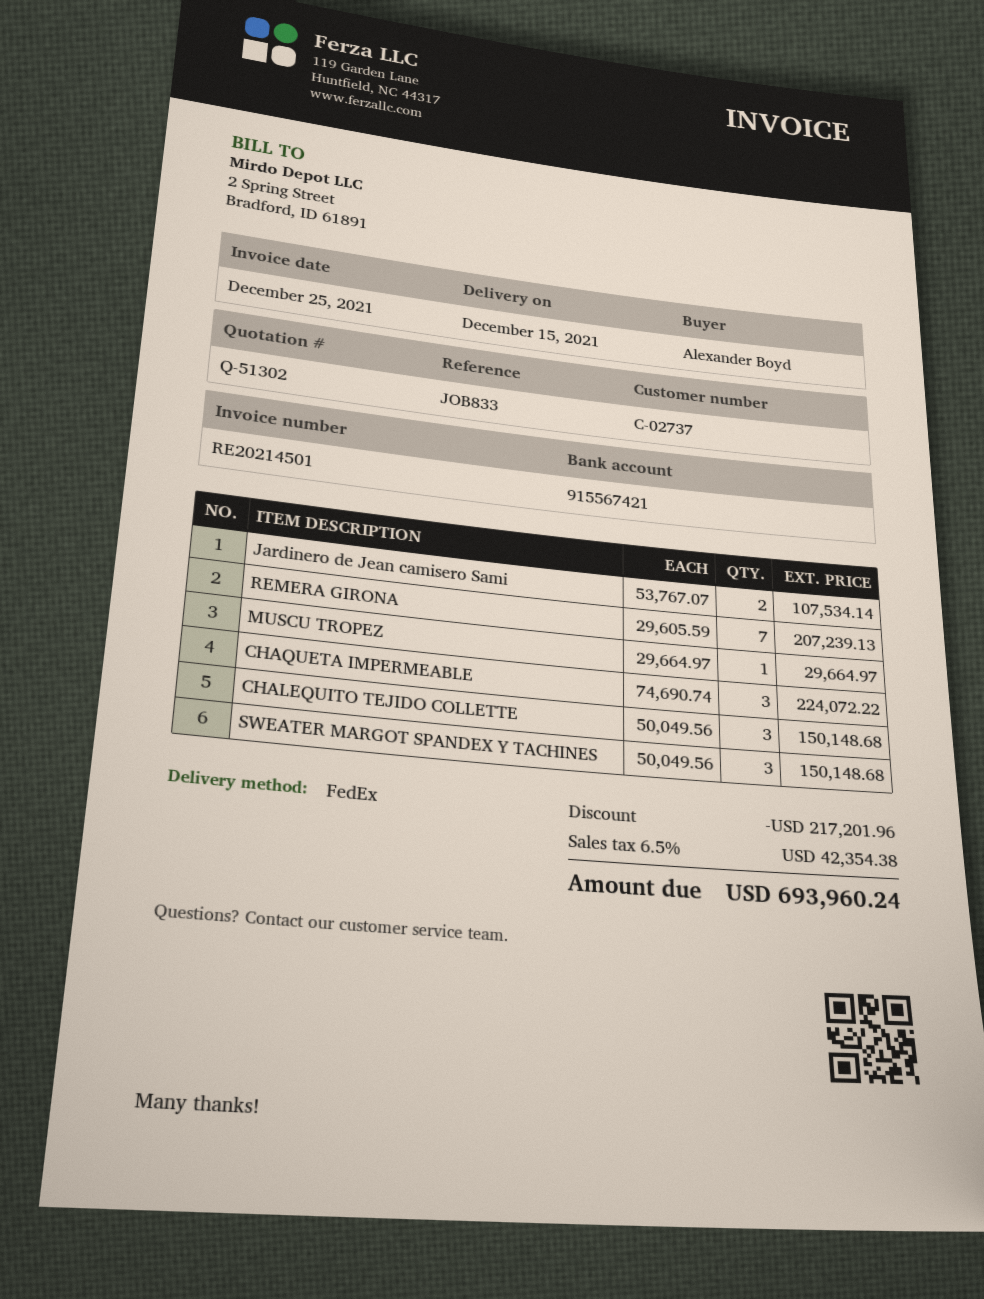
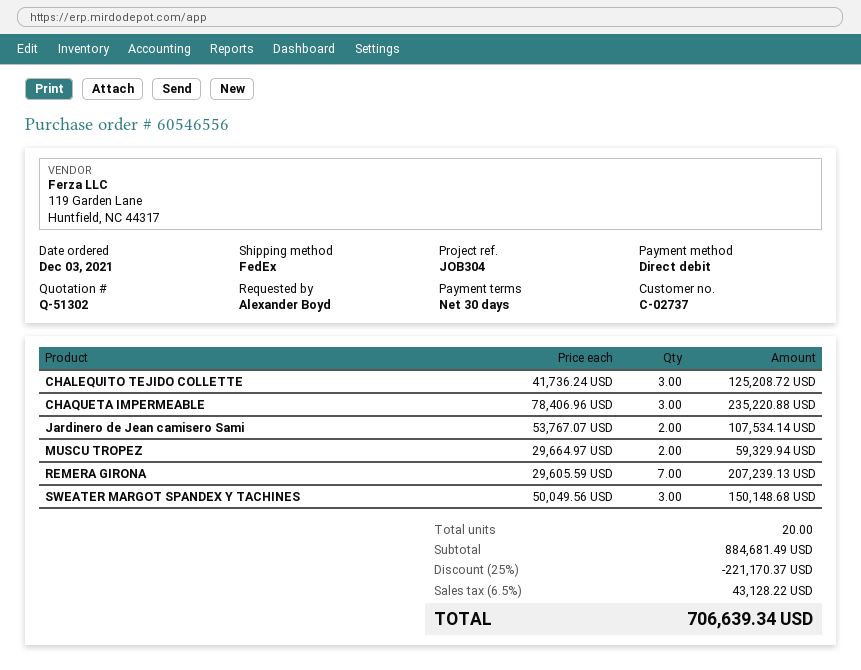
reference: JOB833 -> JOB304
MUSCU TROPEZ: 1 x 29664.97 = 29664.97 -> 2 x 29664.97 = 59329.94
CHAQUETA IMPERMEABLE: 3 x 74690.74 = 224072.22 -> 3 x 78406.96 = 235220.88
CHALEQUITO TEJIDO COLLETTE: 3 x 50049.56 = 150148.68 -> 3 x 41736.24 = 125208.72
discount: 217201.96 -> 221170.37
tax: 6.5% = 42354.38 -> 6.5% = 43128.22
total: 693960.24 -> 706639.34

